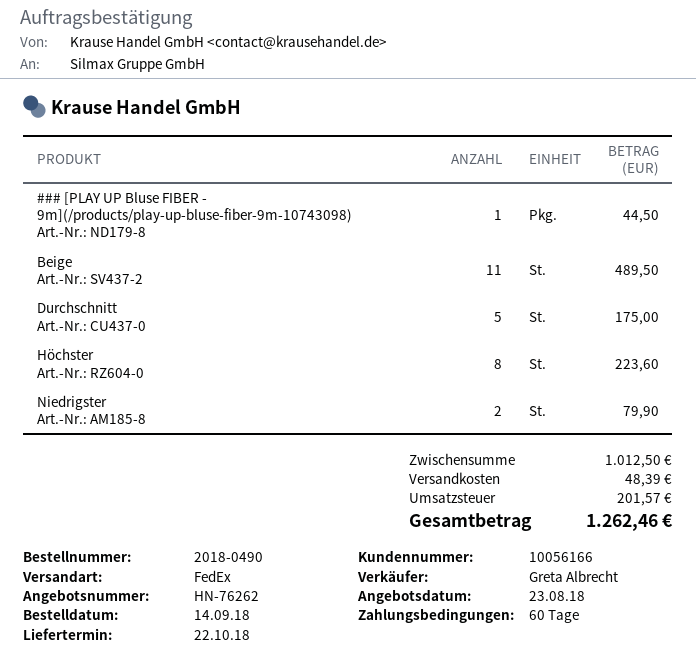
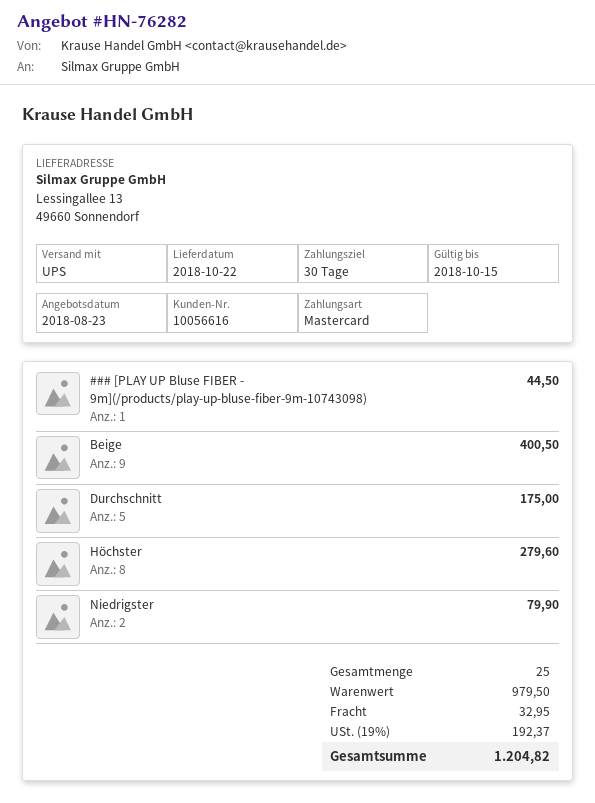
quote number: HN-76262 -> HN-76282
payment terms: 60 days -> 30 days
customer number: 10056166 -> 10056616
shipping method: FedEx -> UPS
Beige: 11 for 489.50 -> 9 for 400.50
Höchster: 8 for 223.60 -> 8 for 279.60
subtotal: 1012.50 -> 979.50
shipping: 48.39 -> 32.95
tax: 201.57 -> 192.37
total: 1262.46 -> 1204.82

